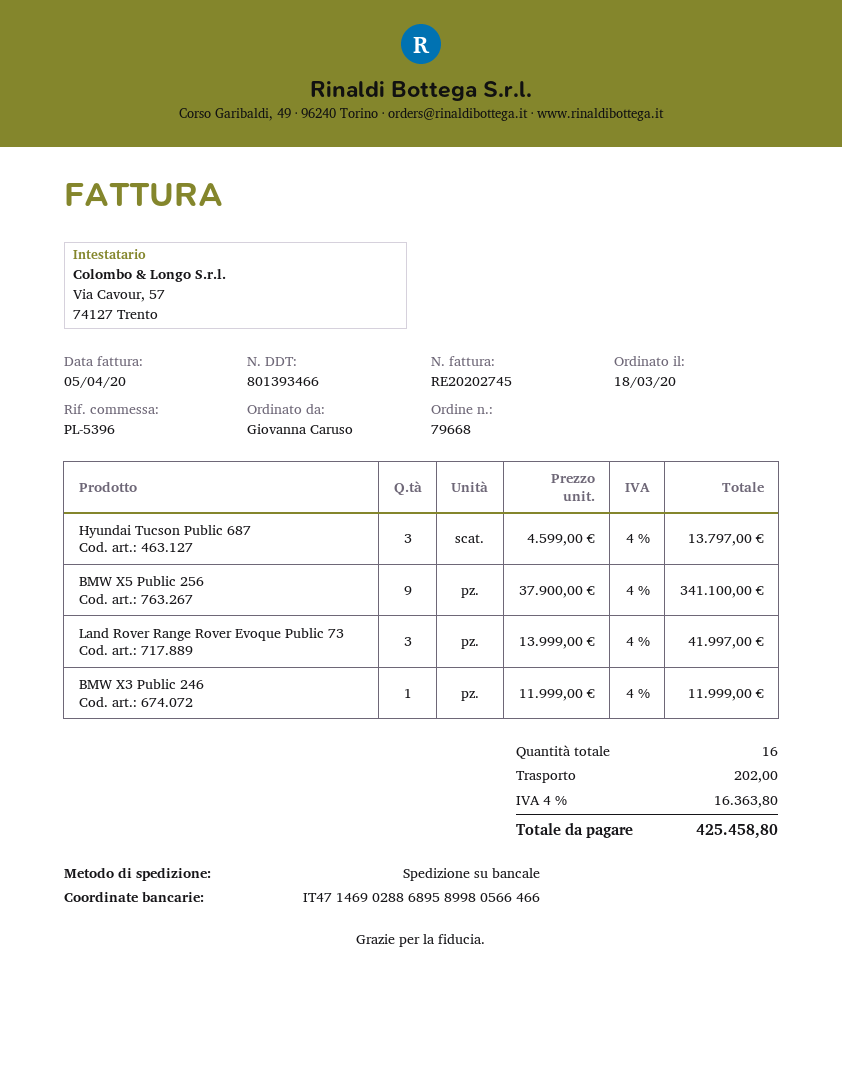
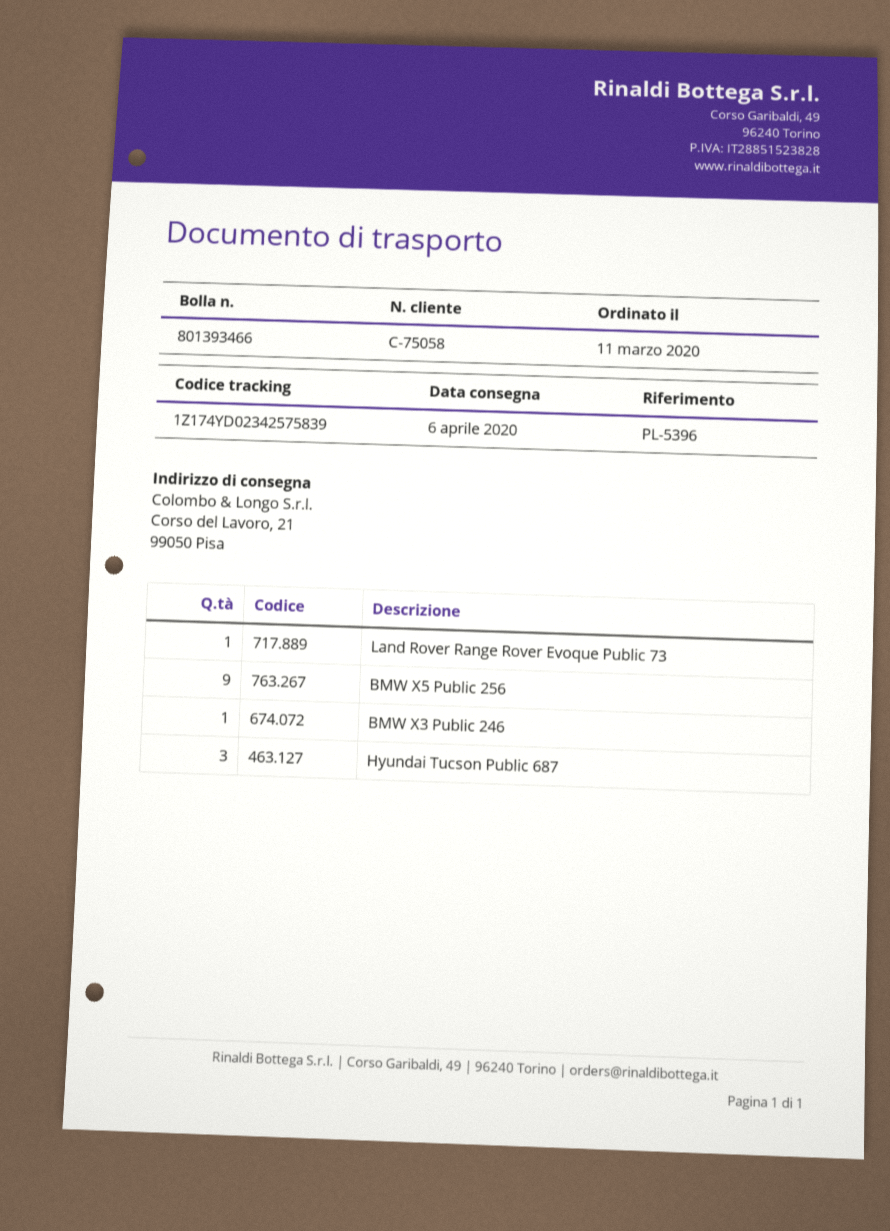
order date: 2020-03-18 -> 2020-03-11
Land Rover Range Rover Evoque Public 73: 3 -> 1

